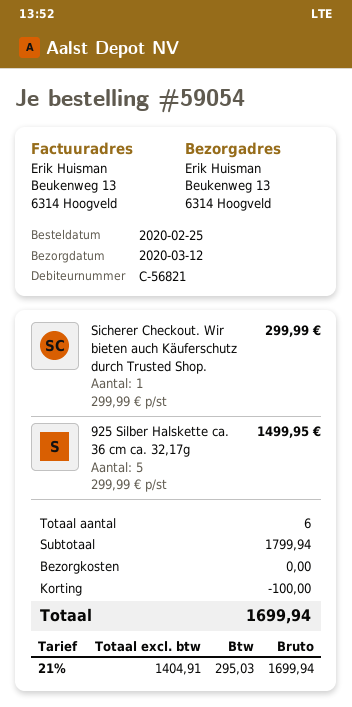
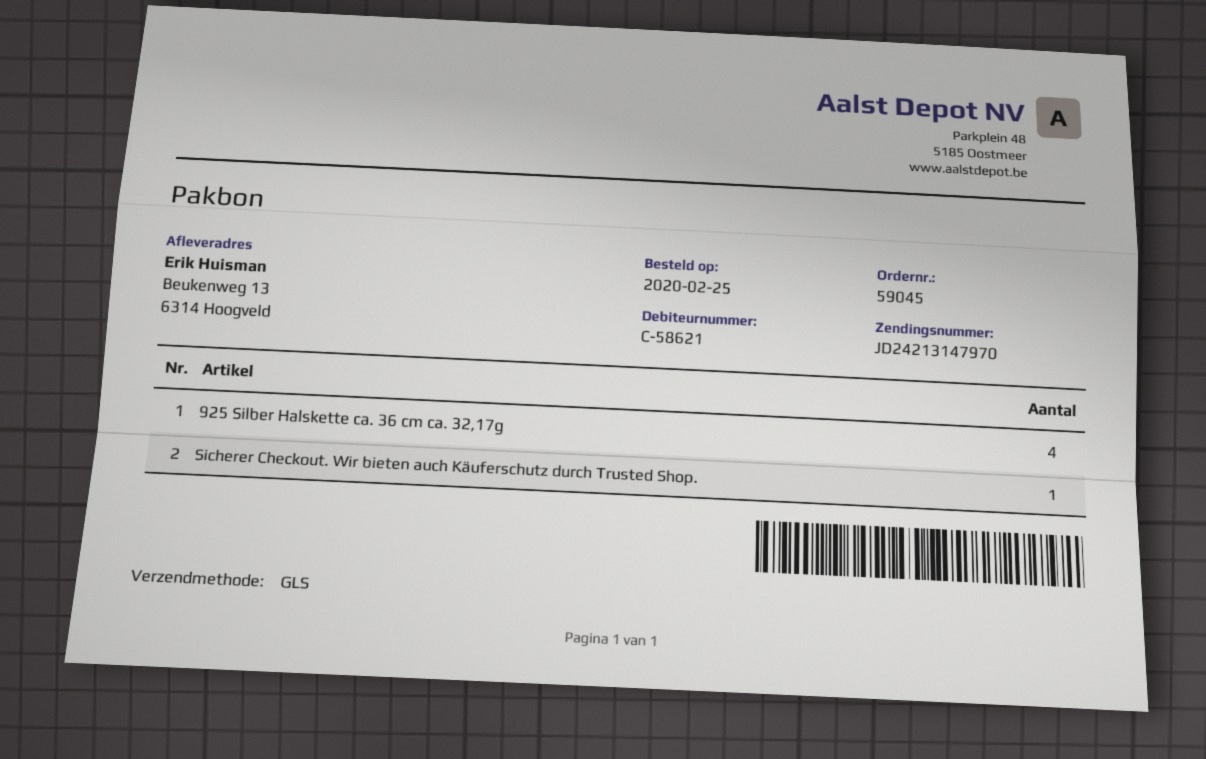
order number: 59054 -> 59045
customer number: C-56821 -> C-58621
925 Silber Halskette ca. 36 cm ca. 32,17g: 5 -> 4

